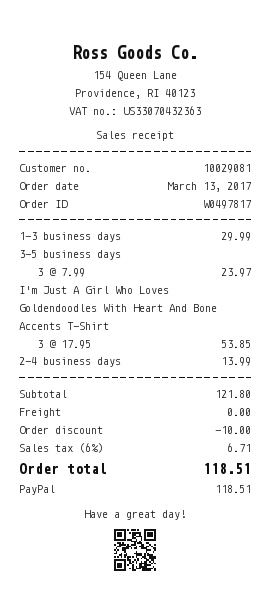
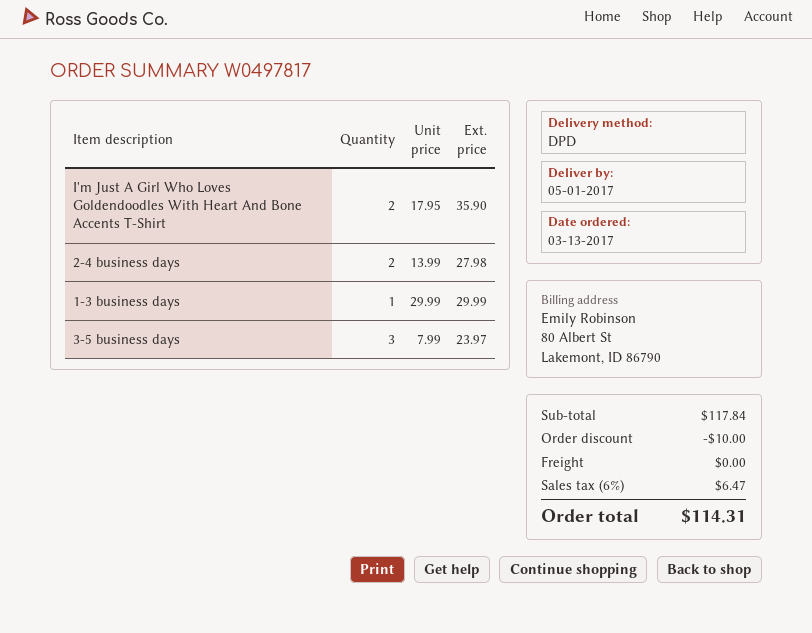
I'm Just A Girl Who Loves Goldendoodles With Heart And Bone Accents T-Shirt: 3 x 17.95 = 53.85 -> 2 x 17.95 = 35.90
2-4 business days: 1 x 13.99 = 13.99 -> 2 x 13.99 = 27.98
subtotal: 121.80 -> 117.84
tax: 6% = 6.71 -> 6% = 6.47
total: 118.51 -> 114.31

